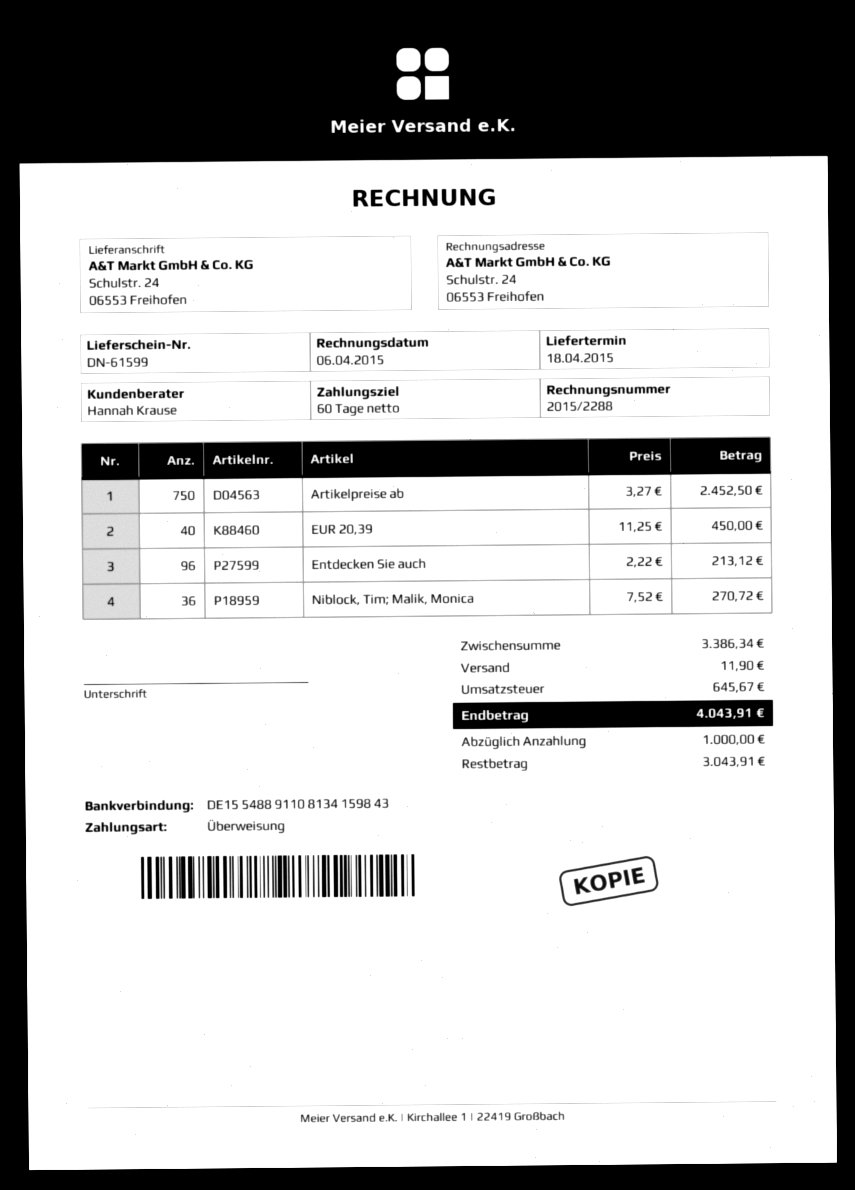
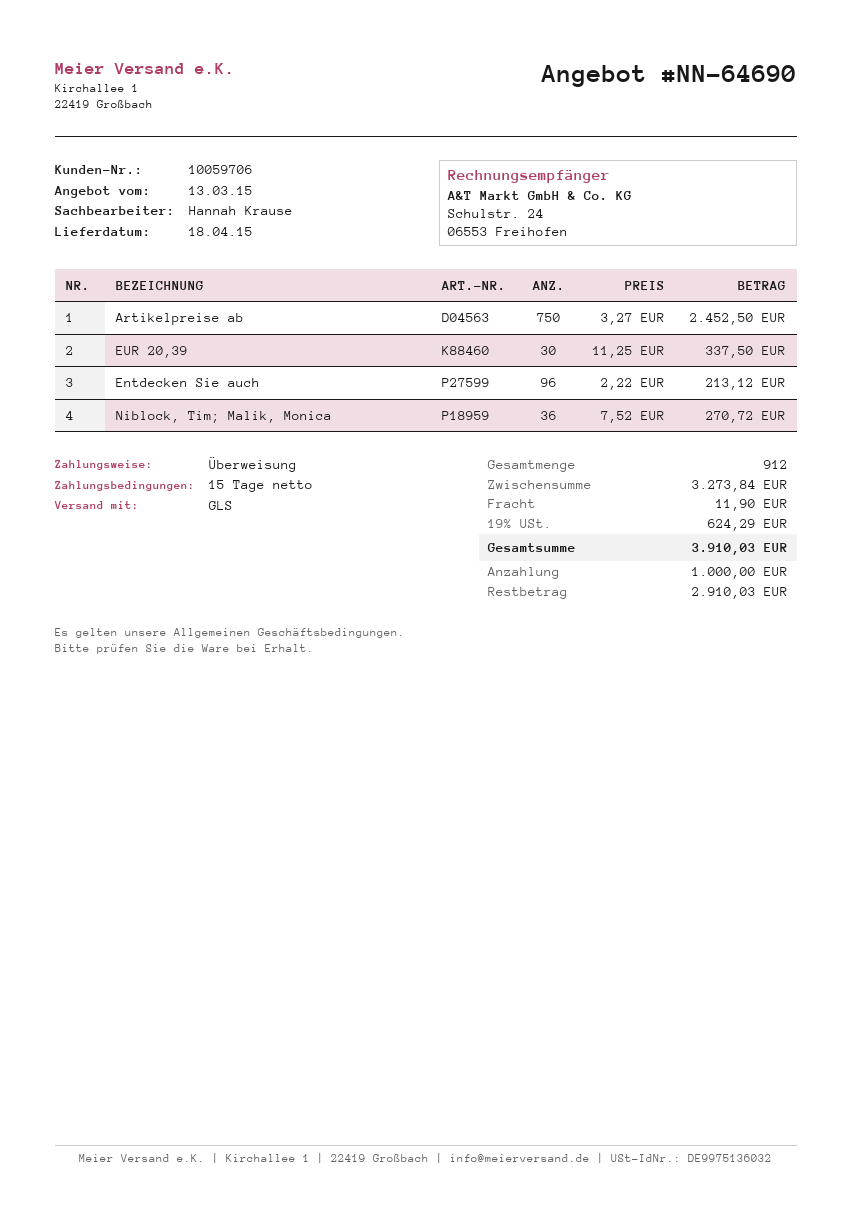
payment terms: 60 days -> 15 days
EUR 20,39: 40 x 11.25 = 450.00 -> 30 x 11.25 = 337.50
subtotal: 3386.34 -> 3273.84
tax: 645.67 -> 624.29
total: 4043.91 -> 3910.03
balance: 3043.91 -> 2910.03

